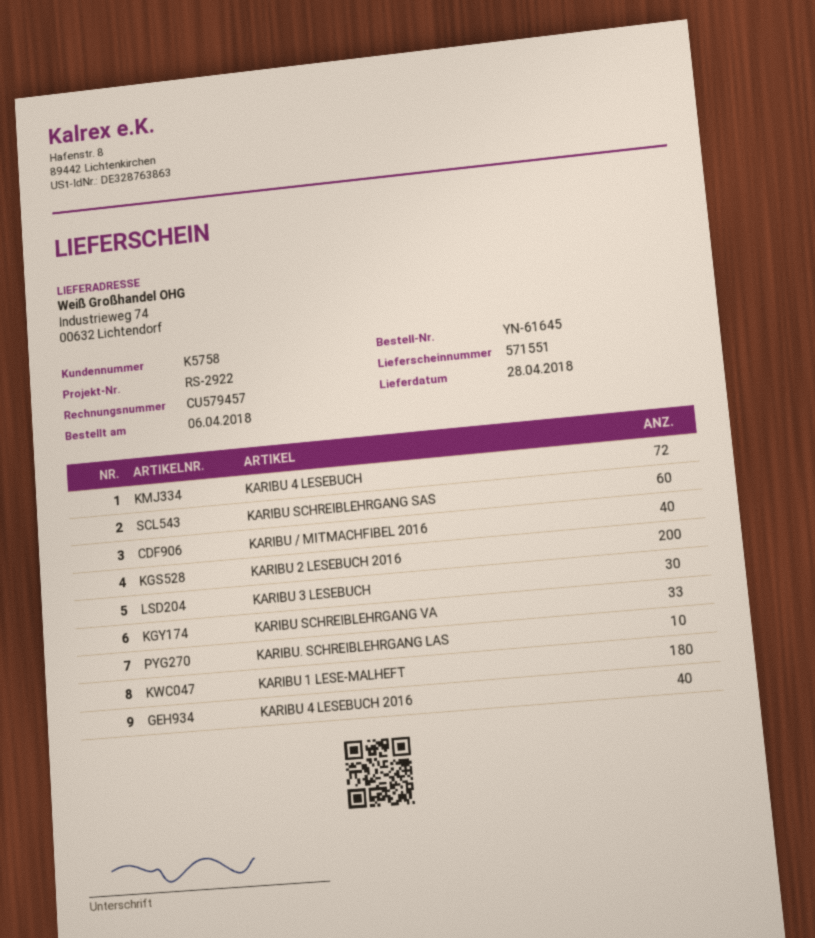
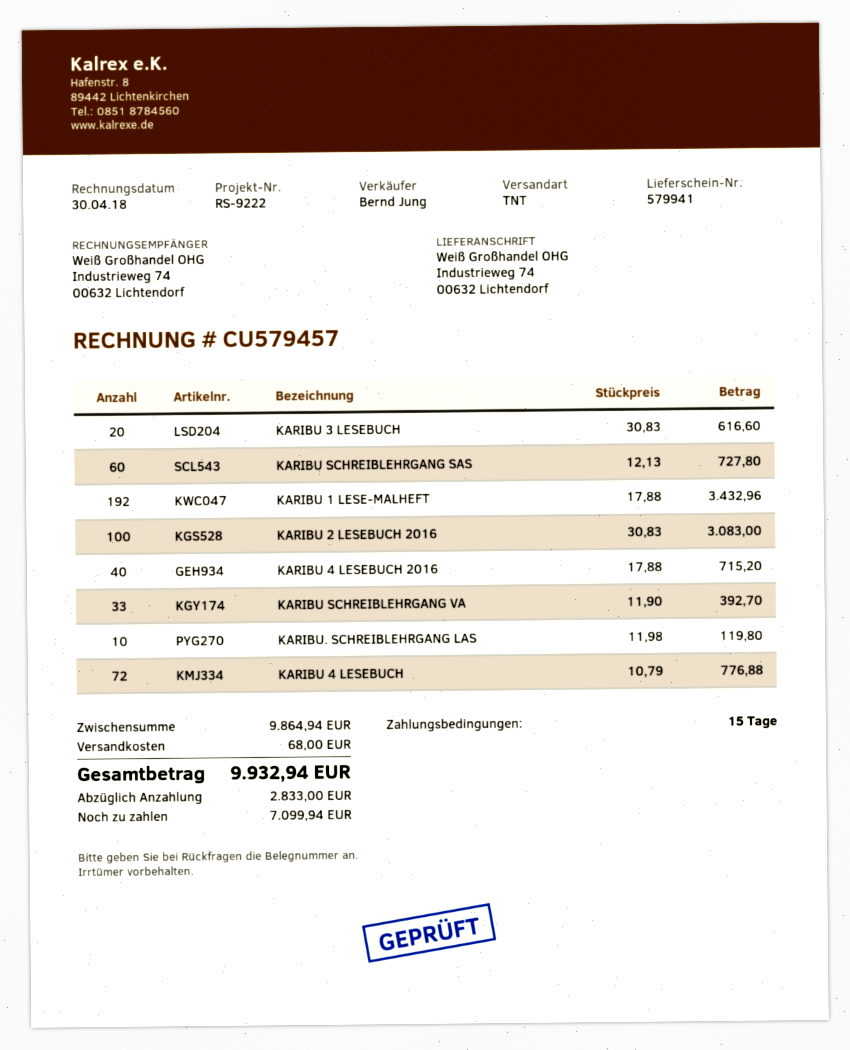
delivery note number: 571551 -> 579941
reference: RS-2922 -> RS-9222
KARIBU / MITMACHFIBEL 2016: 40 -> none
KARIBU 2 LESEBUCH 2016: 200 -> 100
KARIBU 3 LESEBUCH: 30 -> 20
KARIBU 1 LESE-MALHEFT: 180 -> 192

